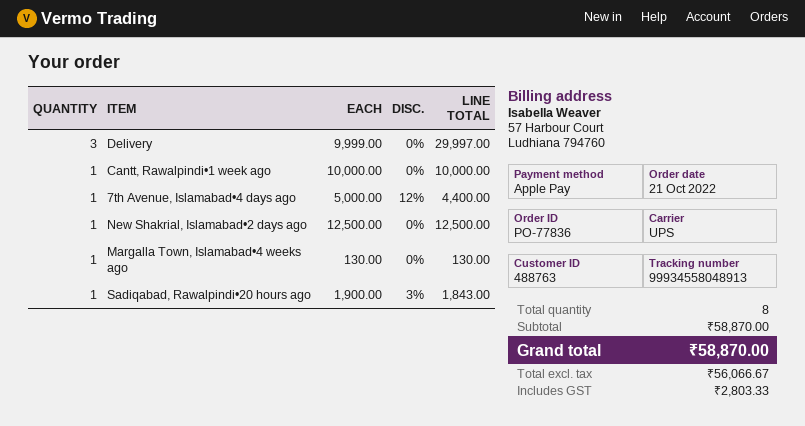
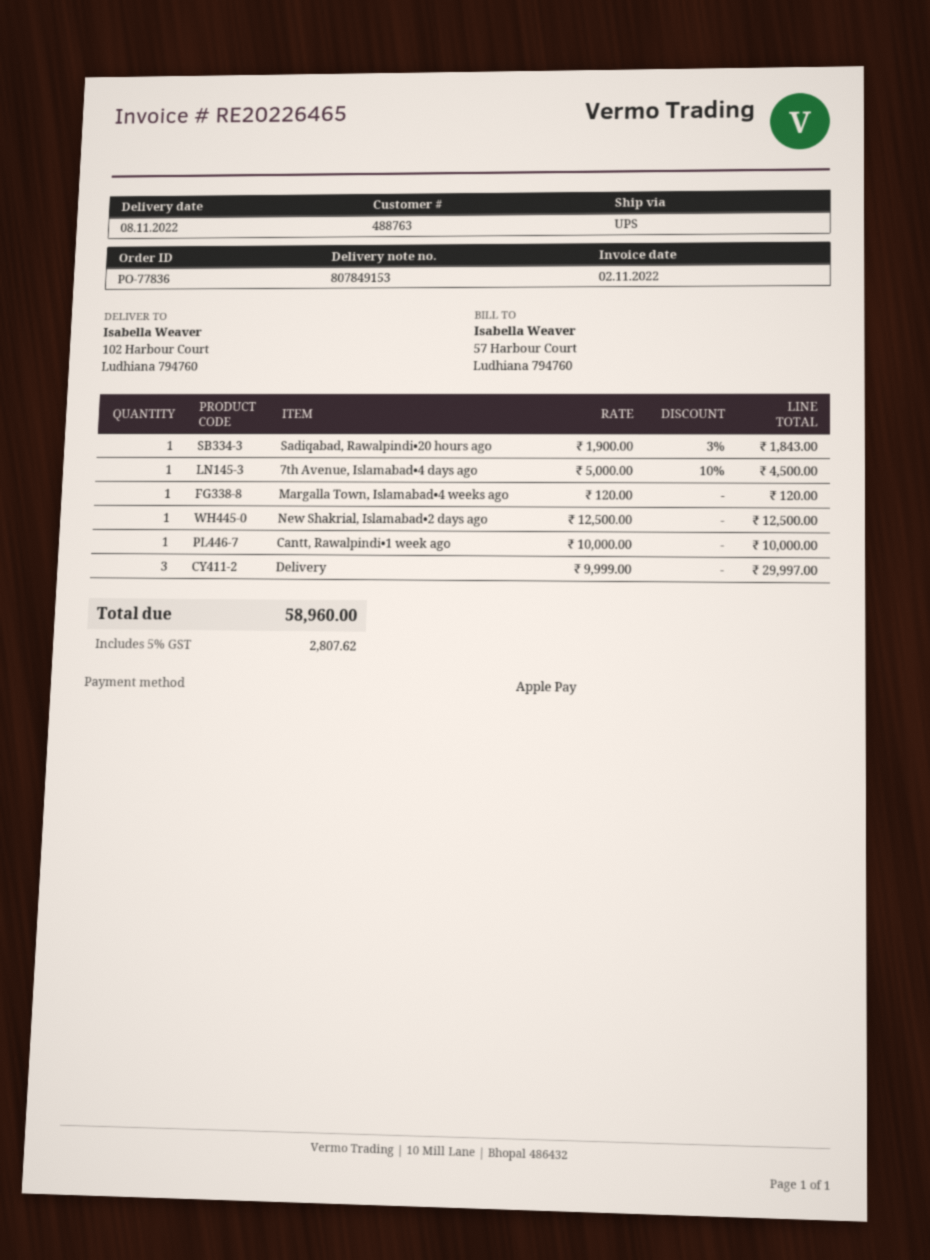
7th Avenue, Islamabad•4 days ago: 1 x 5000.00 - 12% = 4400.00 -> 1 x 5000.00 - 10% = 4500.00
Margalla Town, Islamabad•4 weeks ago: 1 x 130.00 = 130.00 -> 1 x 120.00 = 120.00
tax: 2803.33 -> 2807.62
total: 58870.00 -> 58960.00

